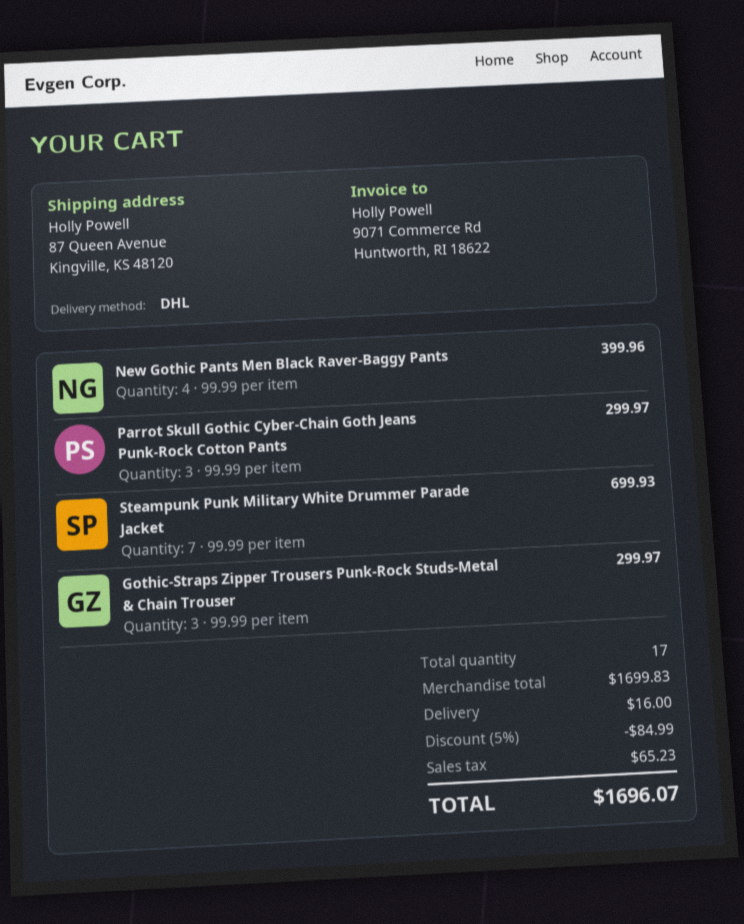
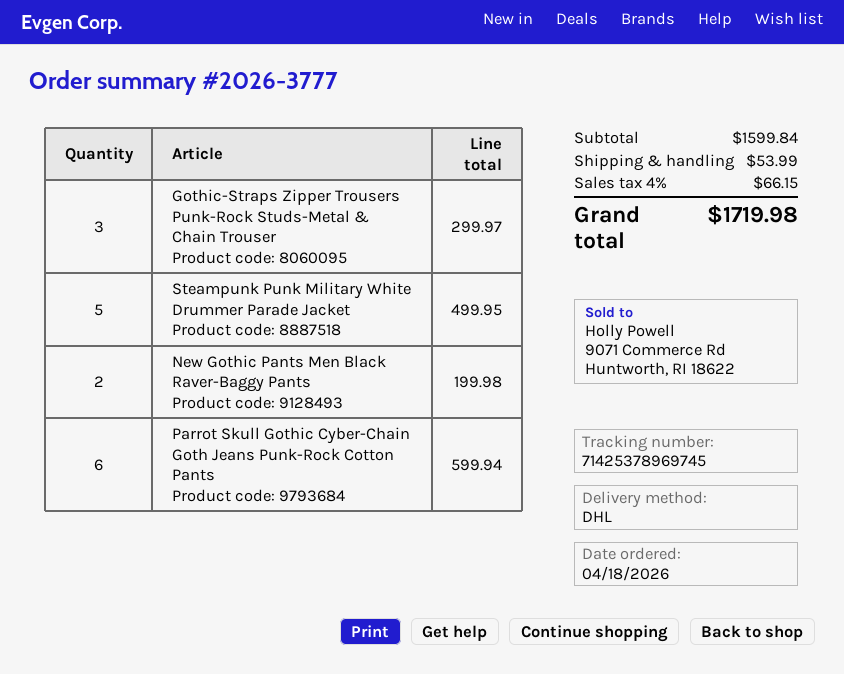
New Gothic Pants Men Black Raver-Baggy Pants: 4 for 399.96 -> 2 for 199.98
Parrot Skull Gothic Cyber-Chain Goth Jeans Punk-Rock Cotton Pants: 3 for 299.97 -> 6 for 599.94
Steampunk Punk Military White Drummer Parade Jacket: 7 for 699.93 -> 5 for 499.95
subtotal: 1699.83 -> 1599.84
discount: 5% = 84.99 -> none
shipping: 16.00 -> 53.99
tax: 65.23 -> 66.15
total: 1696.07 -> 1719.98

